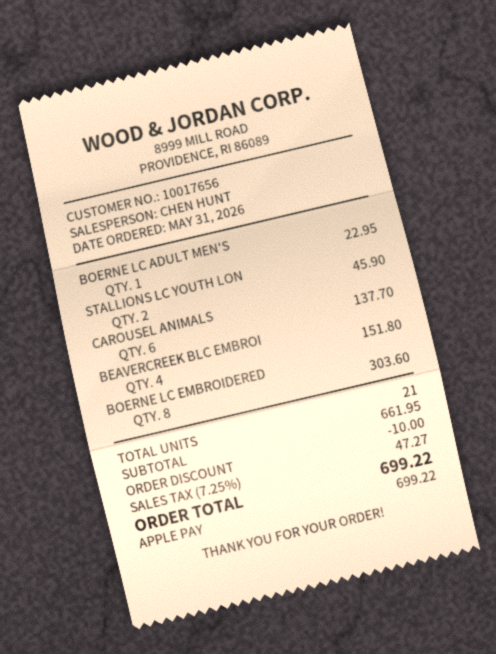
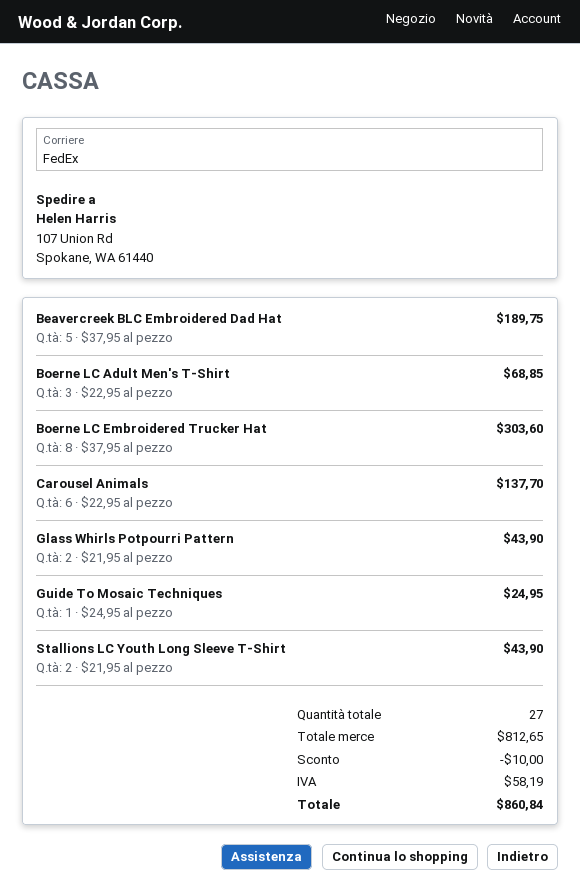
BOERNE LC ADULT MEN'S: 1 for 22.95 -> 3 for 68.85
STALLIONS LC YOUTH LON: 2 for 45.90 -> 2 for 43.90
BEAVERCREEK BLC EMBROI: 4 for 151.80 -> 5 for 189.75
Glass Whirls Potpourri Pattern: none -> 2 for 43.90
Guide To Mosaic Techniques: none -> 1 for 24.95
total quantity: 21 -> 27
subtotal: 661.95 -> 812.65
tax: 47.27 -> 58.19
total: 699.22 -> 860.84

